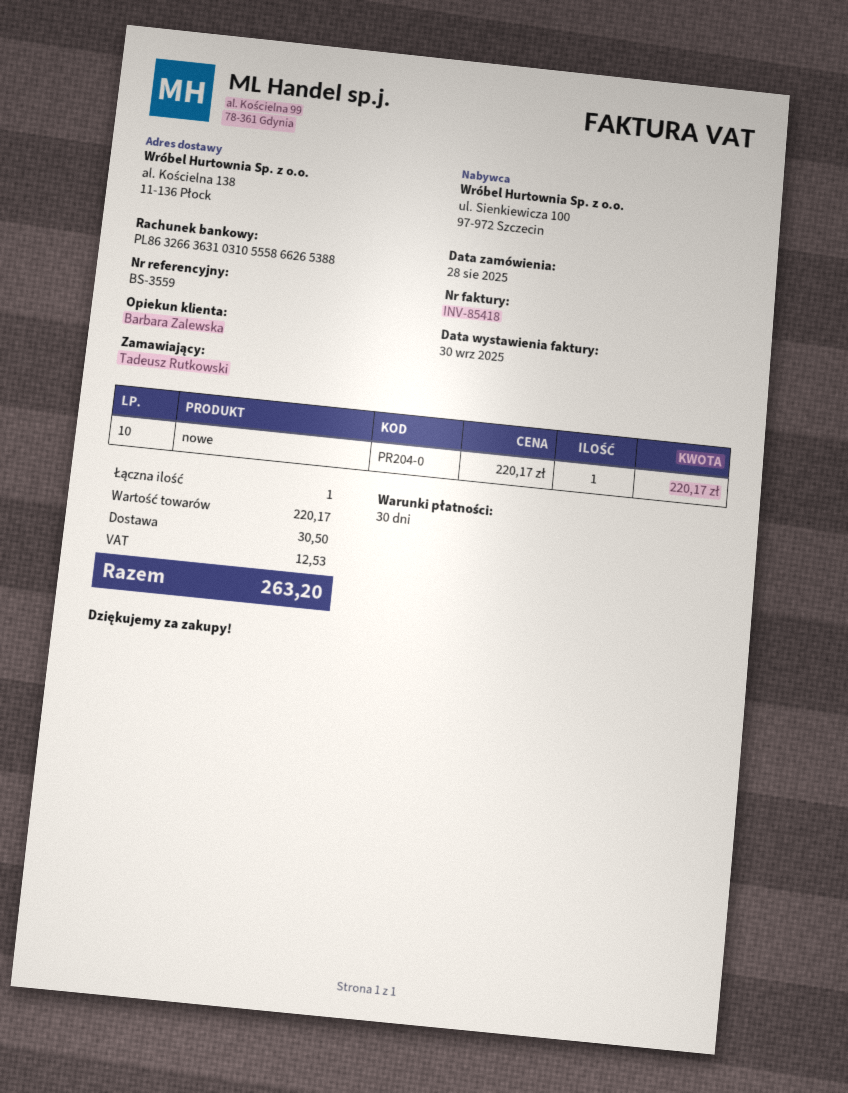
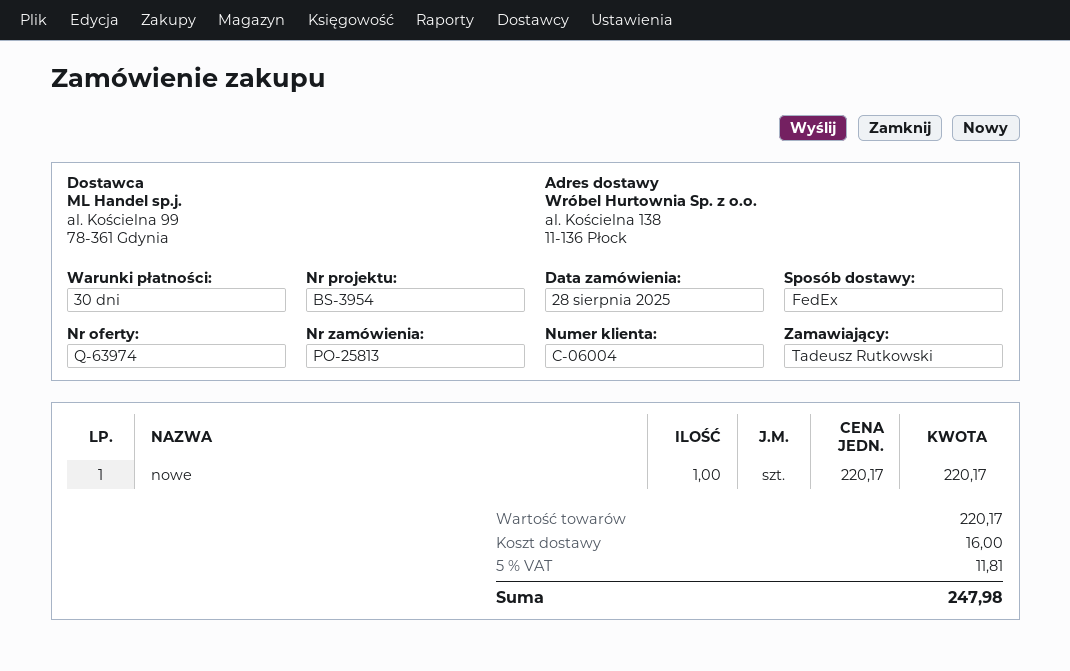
reference: BS-3559 -> BS-3954
shipping: 30.50 -> 16.00
tax: 12.53 -> 11.81
total: 263.20 -> 247.98

